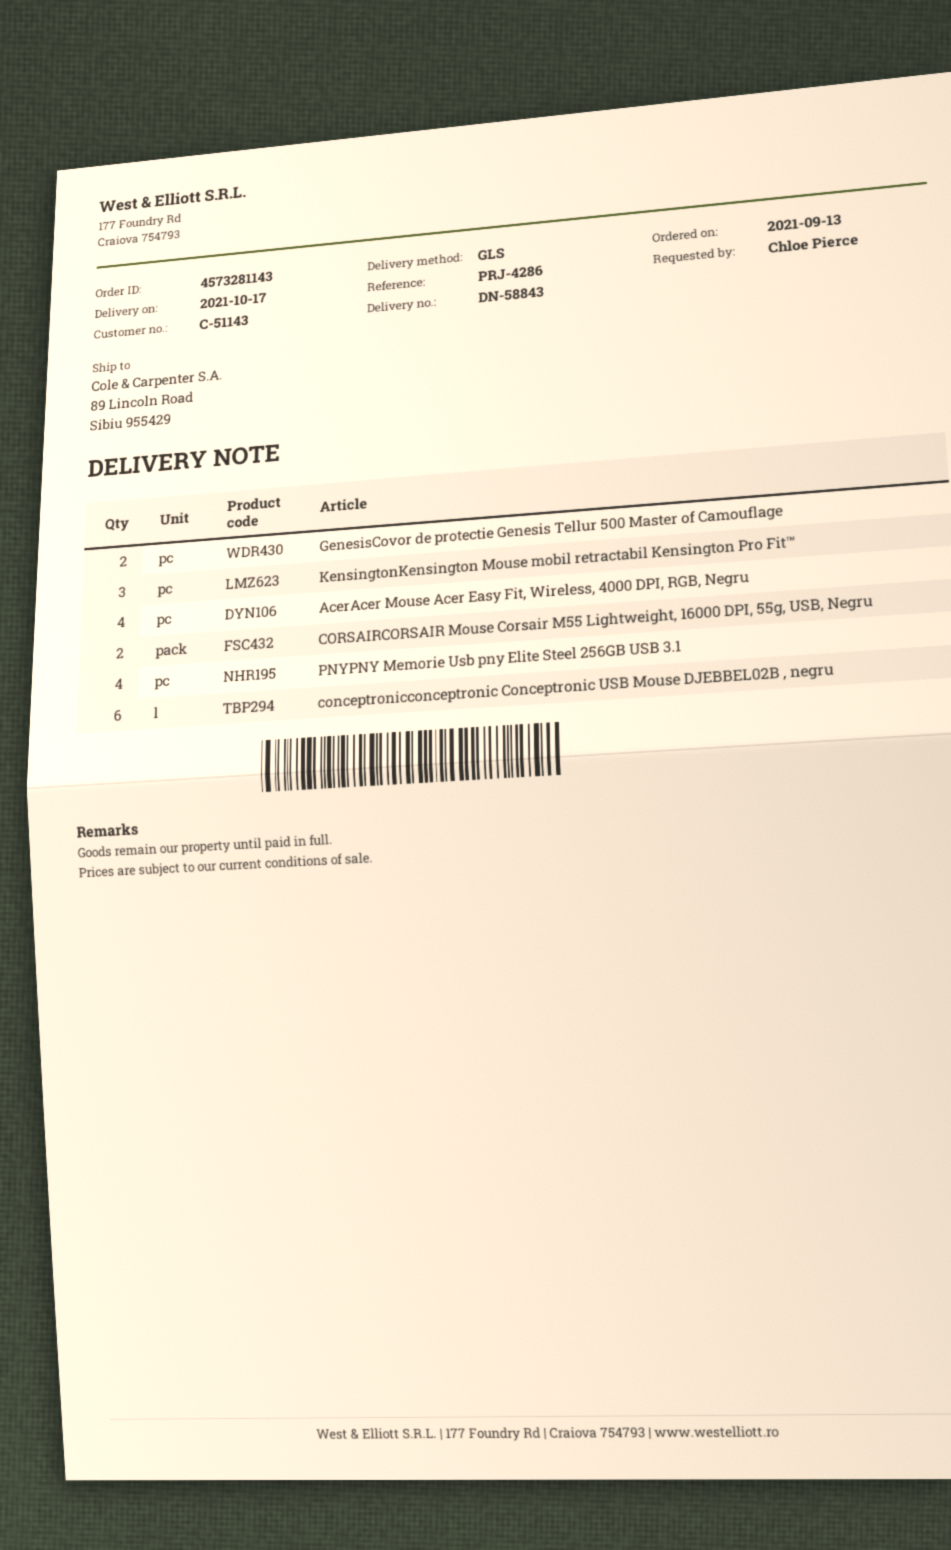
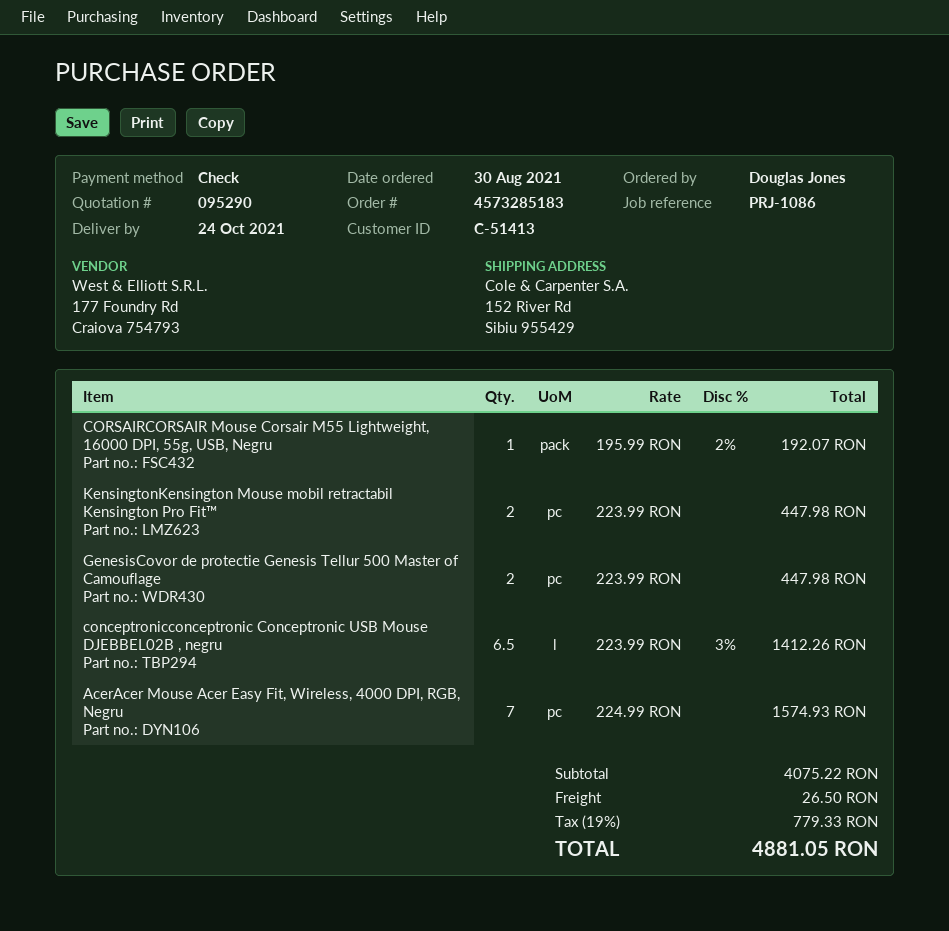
order number: 4573281143 -> 4573285183
order date: 2021-09-13 -> 2021-08-30
delivery date: 2021-10-17 -> 2021-10-24
customer number: C-51143 -> C-51413
reference: PRJ-4286 -> PRJ-1086
ordered by: Chloe Pierce -> Douglas Jones
ship to: 89 Lincoln Road, Sibiu 955429 -> 152 River Rd, Sibiu 955429
KensingtonKensington Mouse mobil retractabil Kensington Pro Fit™: 3 -> 2
AcerAcer Mouse Acer Easy Fit, Wireless, 4000 DPI, RGB, Negru: 4 -> 7
CORSAIRCORSAIR Mouse Corsair M55 Lightweight, 16000 DPI, 55g, USB, Negru: 2 -> 1
PNYPNY Memorie Usb pny Elite Steel 256GB USB 3.1: 4 -> none
conceptronicconceptronic Conceptronic USB Mouse DJEBBEL02B , negru: 6 -> 6.5

